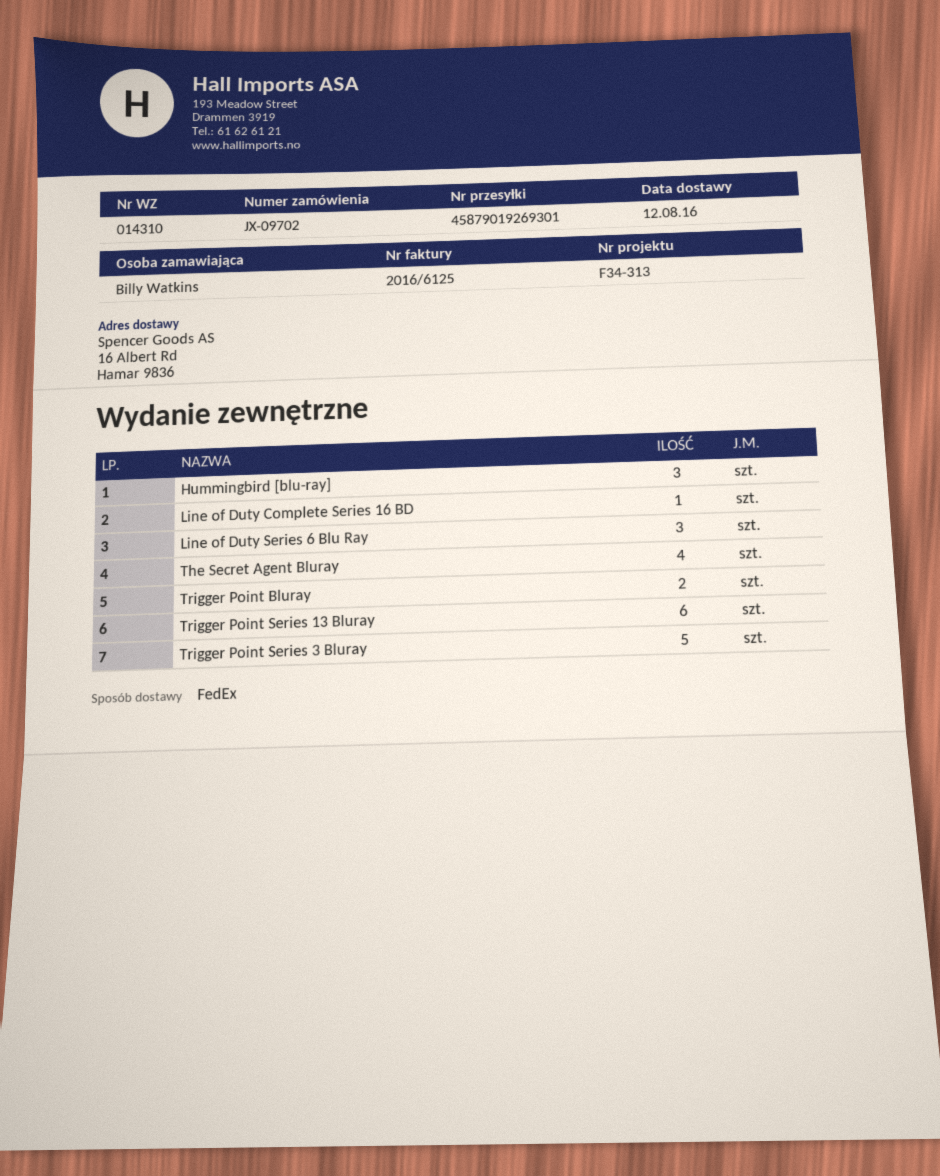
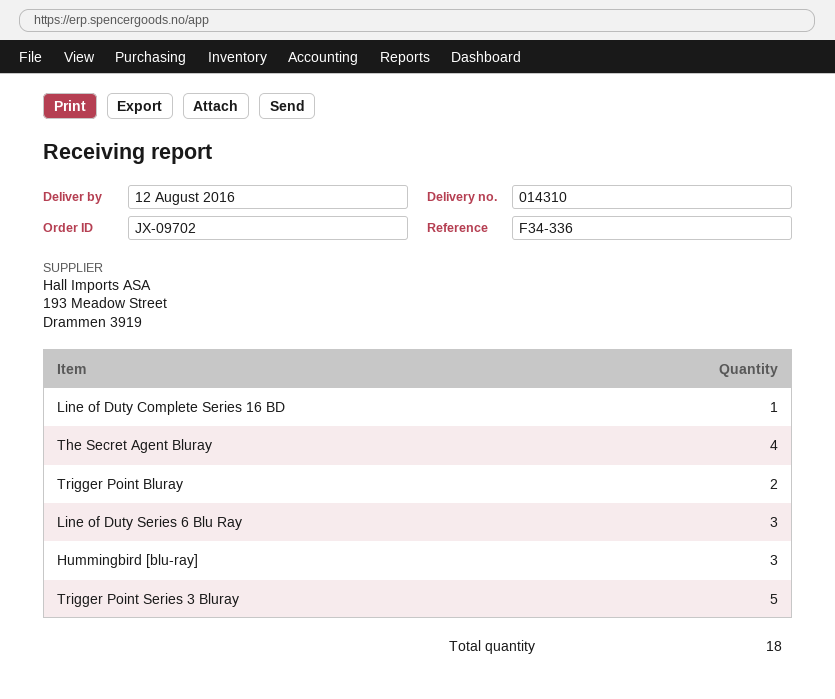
reference: F34-313 -> F34-336
Trigger Point Series 13 Bluray: 6 -> none

